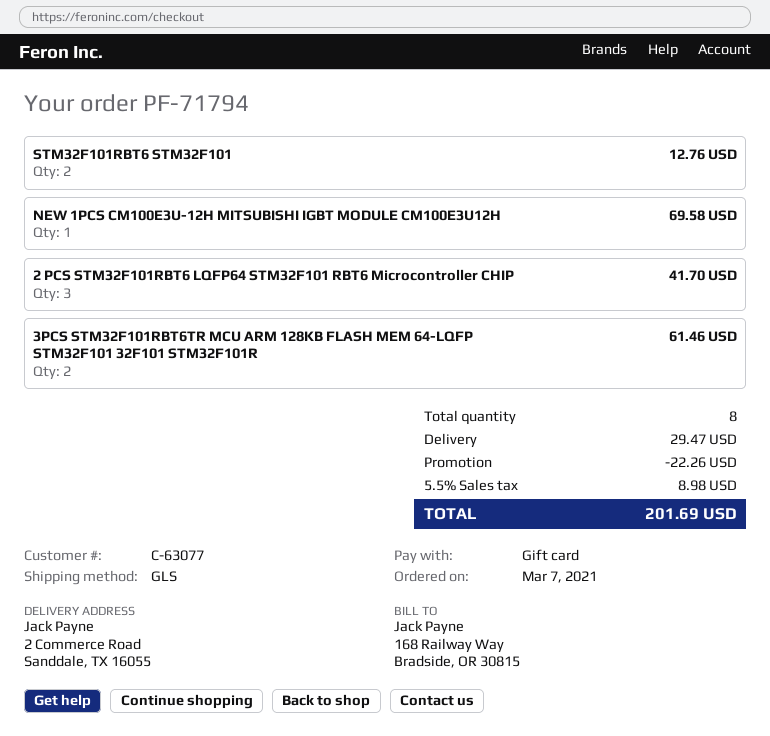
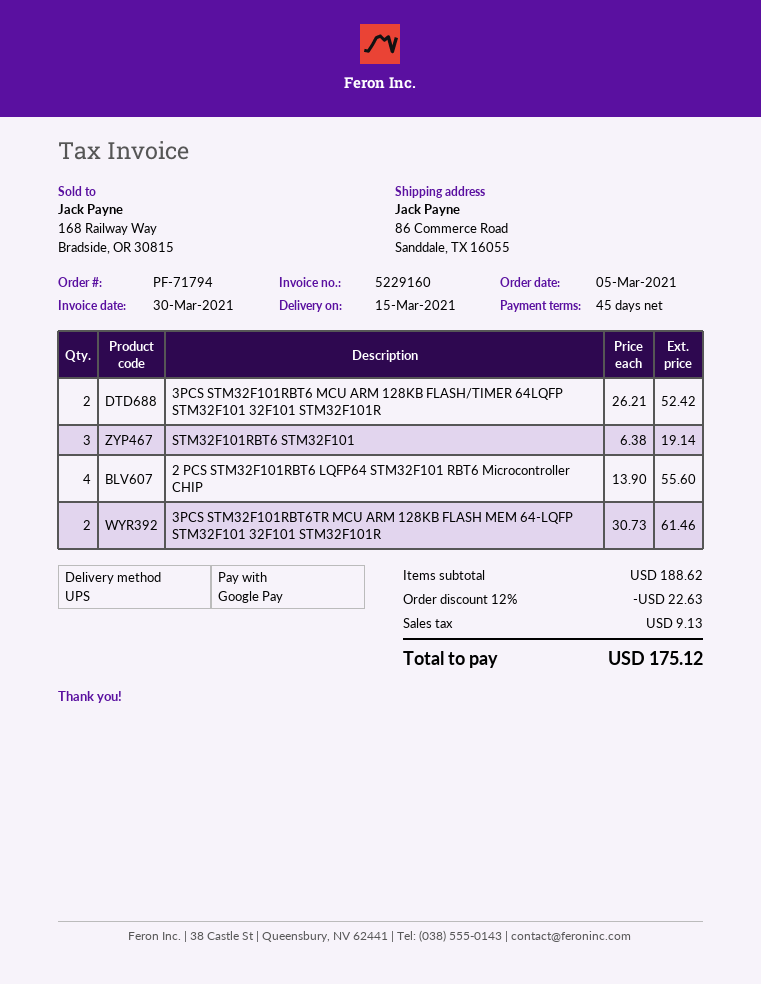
order date: 2021-03-07 -> 2021-03-05
payment method: gift card -> Google Pay
shipping method: GLS -> UPS
ship to: 2 Commerce Road, Sanddale, TX 16055 -> 86 Commerce Road, Sanddale, TX 16055
STM32F101RBT6 STM32F101: 2 for 12.76 -> 3 for 19.14
NEW 1PCS CM100E3U-12H MITSUBISHI IGBT MODULE CM100E3U12H: 1 for 69.58 -> none
2 PCS STM32F101RBT6 LQFP64 STM32F101 RBT6 Microcontroller CHIP: 3 for 41.70 -> 4 for 55.60
3PCS STM32F101RBT6 MCU ARM 128KB FLASH/TIMER 64LQFP STM32F101 32F101 STM32F101R: none -> 2 for 52.42
discount: 22.26 -> 22.63
shipping: 29.47 -> none
tax: 8.98 -> 9.13
total: 201.69 -> 175.12

